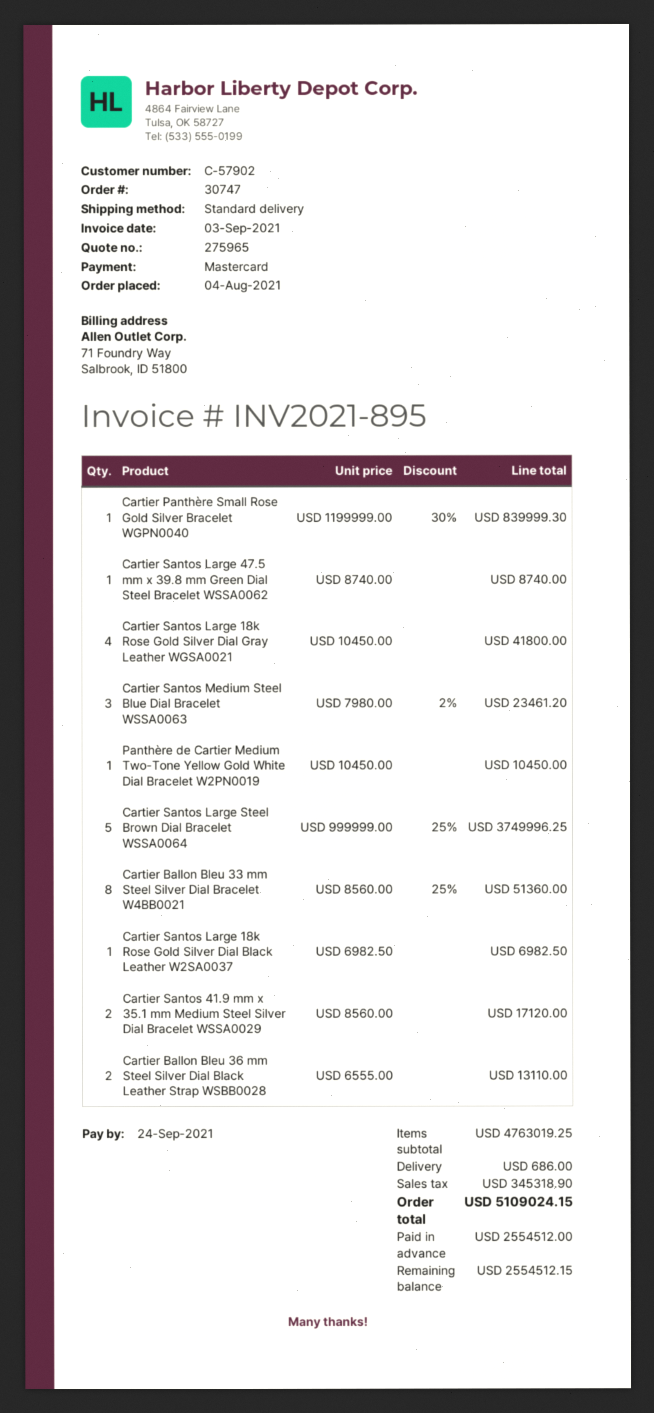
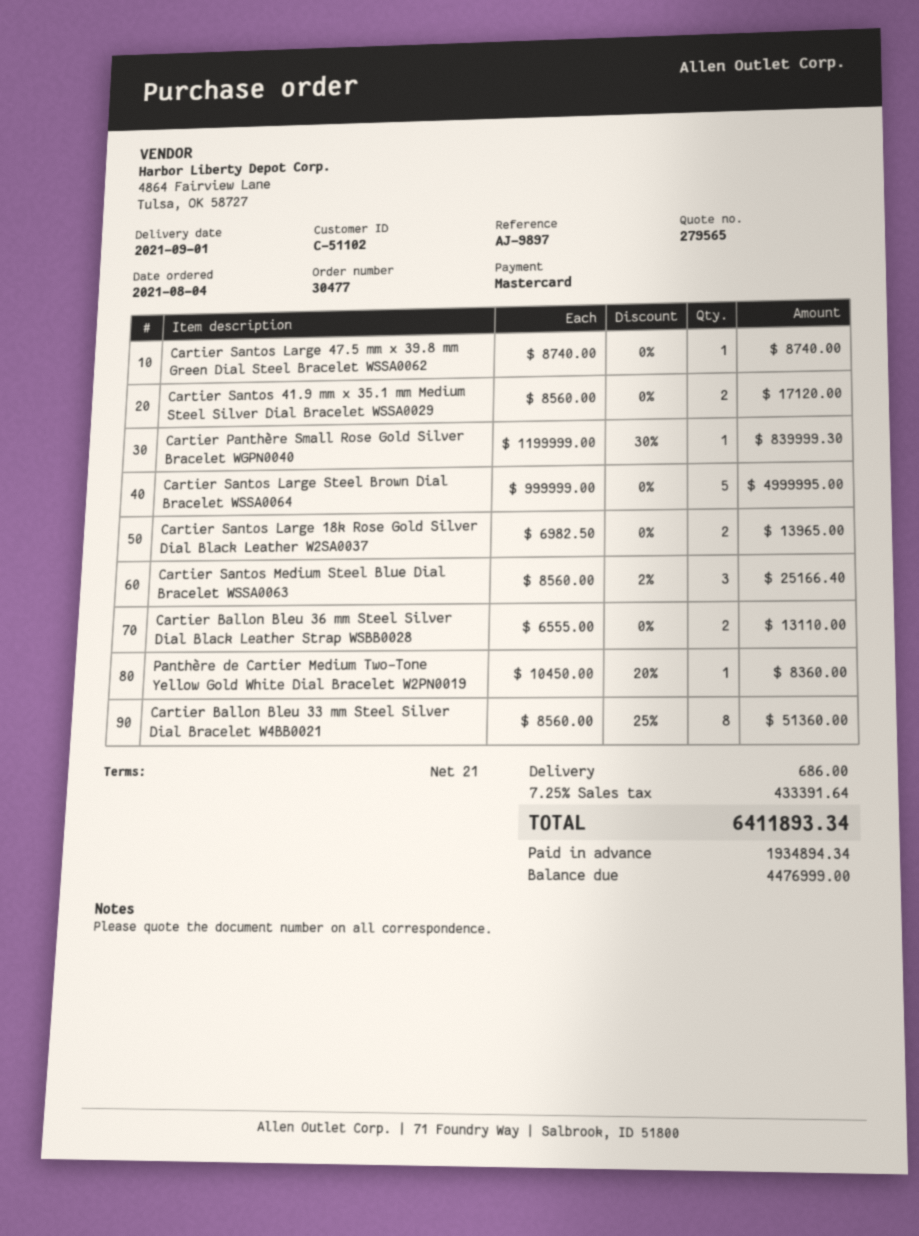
quote number: 275965 -> 279565
order number: 30747 -> 30477
customer number: C-57902 -> C-51102
Cartier Santos Large 18k Rose Gold Silver Dial Gray Leather WGSA0021: 4 x 10450.00 = 41800.00 -> none
Cartier Santos Medium Steel Blue Dial Bracelet WSSA0063: 3 x 7980.00 - 2% = 23461.20 -> 3 x 8560.00 - 2% = 25166.40
Panthère de Cartier Medium Two-Tone Yellow Gold White Dial Bracelet W2PN0019: 1 x 10450.00 = 10450.00 -> 1 x 10450.00 - 20% = 8360.00
Cartier Santos Large Steel Brown Dial Bracelet WSSA0064: 5 x 999999.00 - 25% = 3749996.25 -> 5 x 999999.00 = 4999995.00
Cartier Santos Large 18k Rose Gold Silver Dial Black Leather W2SA0037: 1 x 6982.50 = 6982.50 -> 2 x 6982.50 = 13965.00
tax: 345318.90 -> 433391.64
total: 5109024.15 -> 6411893.34
deposit: 2554512.00 -> 1934894.34
balance: 2554512.15 -> 4476999.00

